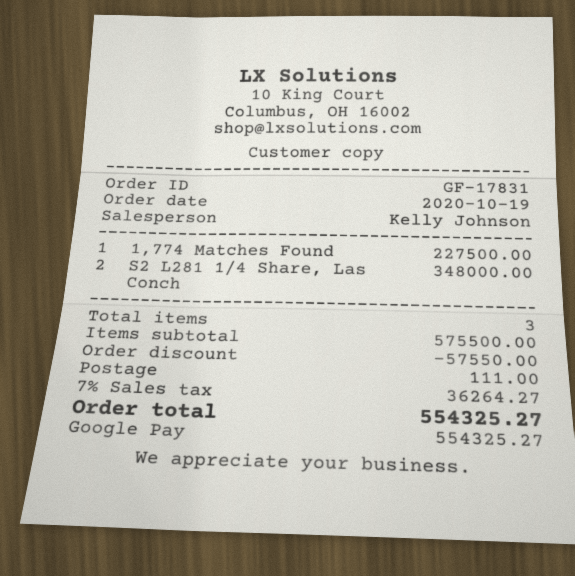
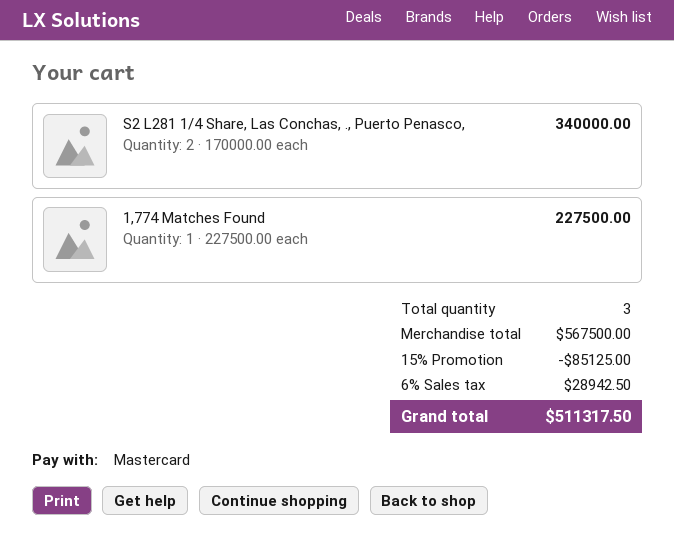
payment method: Google Pay -> Mastercard
S2 L281 1/4 Share, Las Conch: 2 for 348000.00 -> 2 for 340000.00
subtotal: 575500.00 -> 567500.00
discount: 57550.00 -> 85125.00
shipping: 111.00 -> none
tax: 7% = 36264.27 -> 6% = 28942.50
total: 554325.27 -> 511317.50

